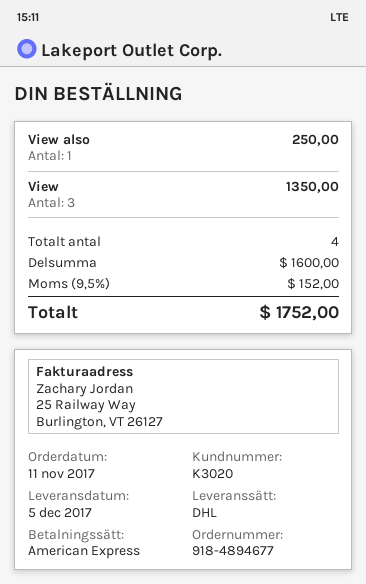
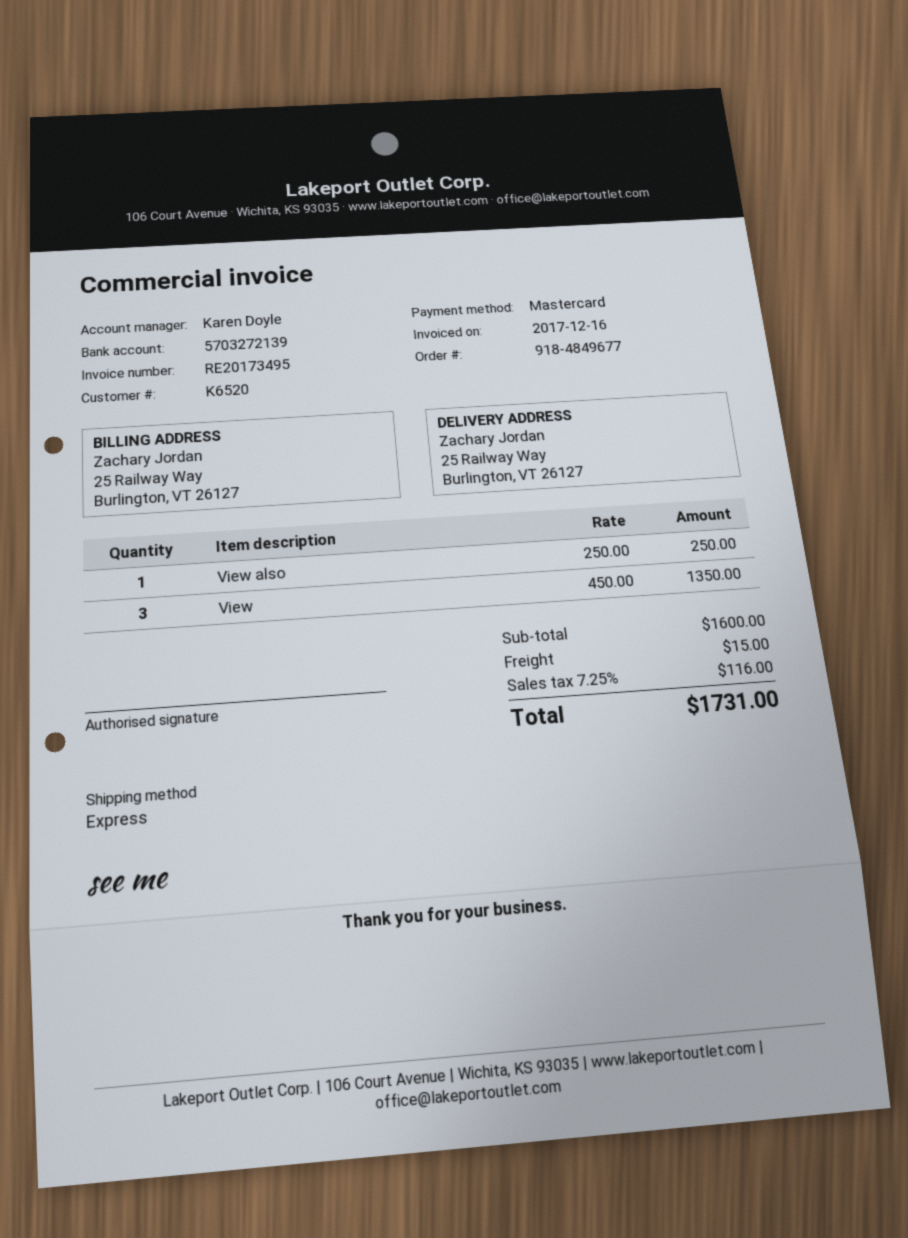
order number: 918-4894677 -> 918-4849677
customer number: K3020 -> K6520
payment method: American Express -> Mastercard
shipping method: DHL -> express
shipping: none -> 15.00
tax: 9.5% = 152.00 -> 7.25% = 116.00
total: 1752.00 -> 1731.00

